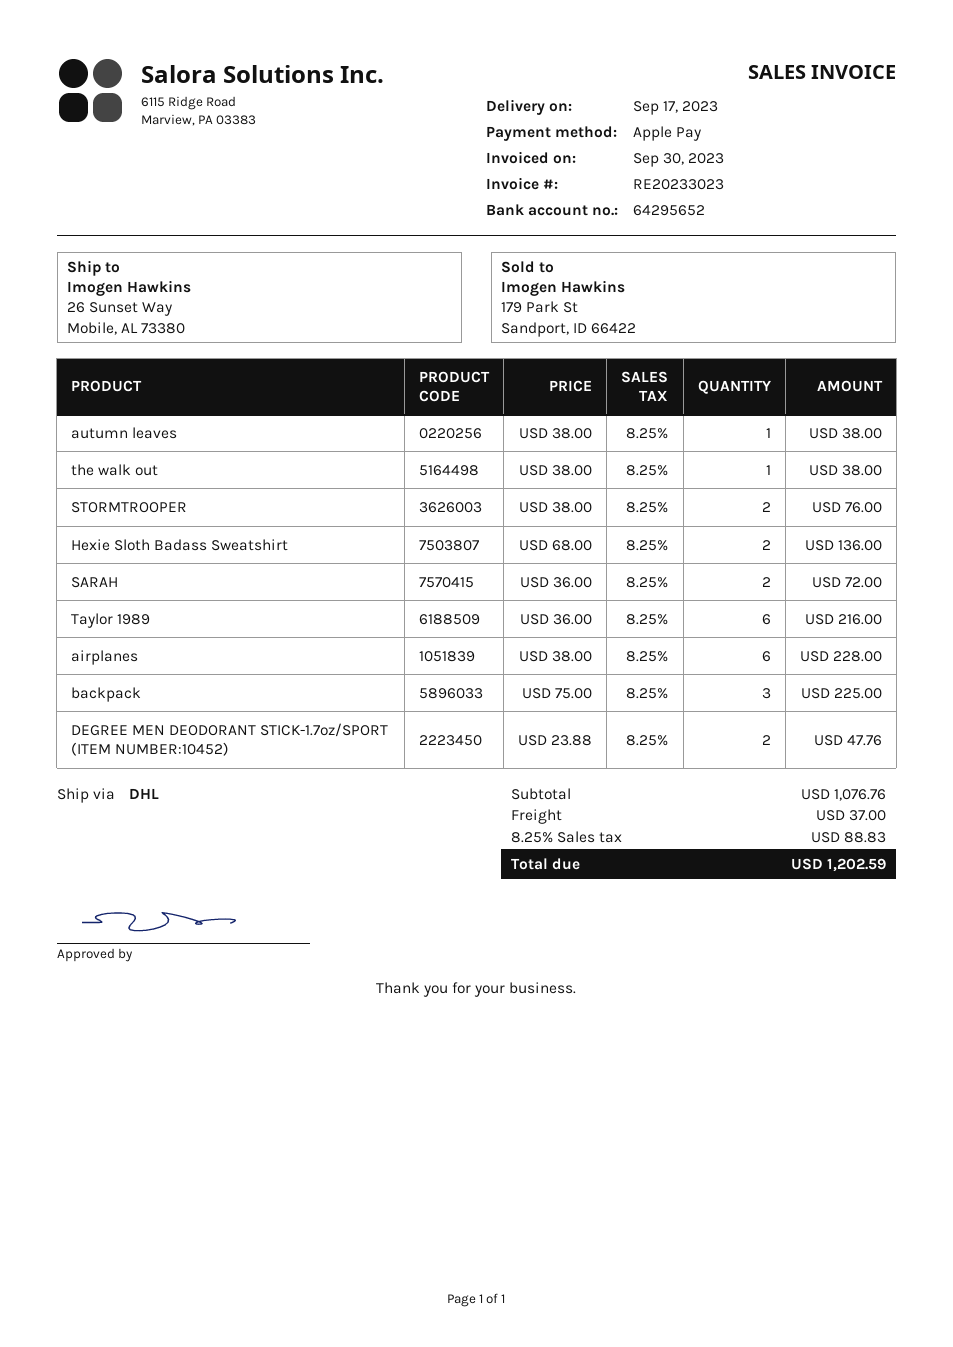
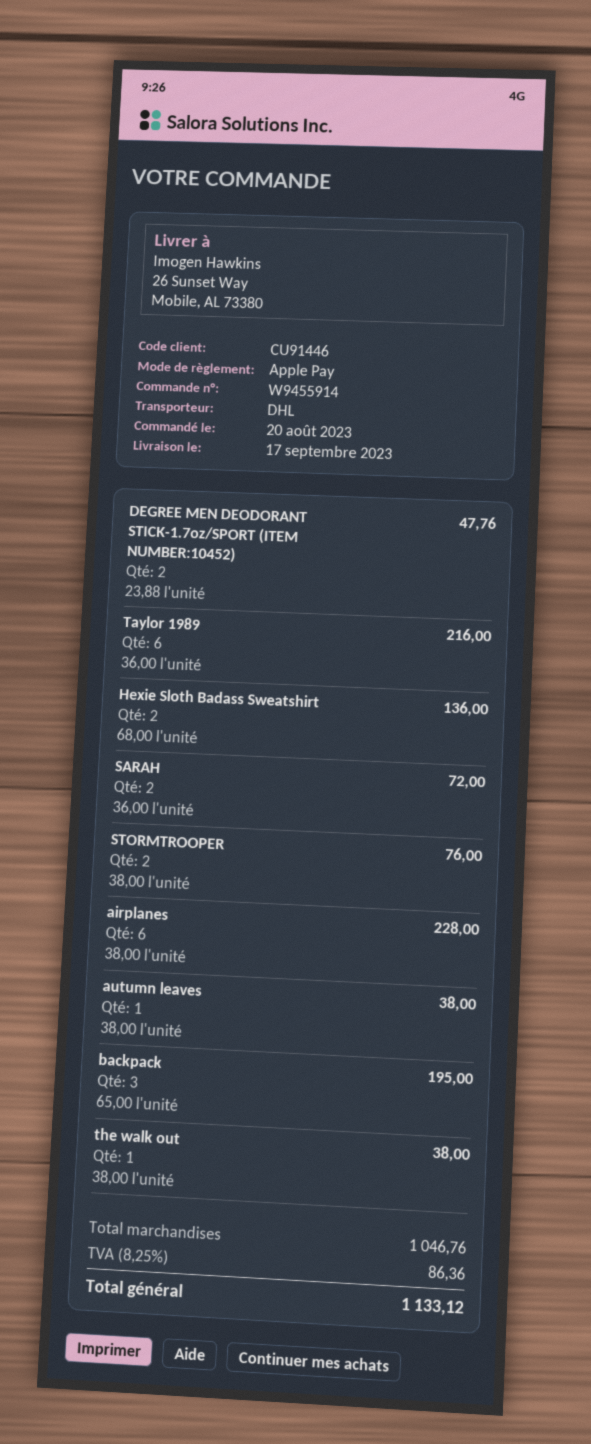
backpack: 3 x 75.00 = 225.00 -> 3 x 65.00 = 195.00
subtotal: 1076.76 -> 1046.76
shipping: 37.00 -> none
tax: 8.25% = 88.83 -> 8.25% = 86.36
total: 1202.59 -> 1133.12

